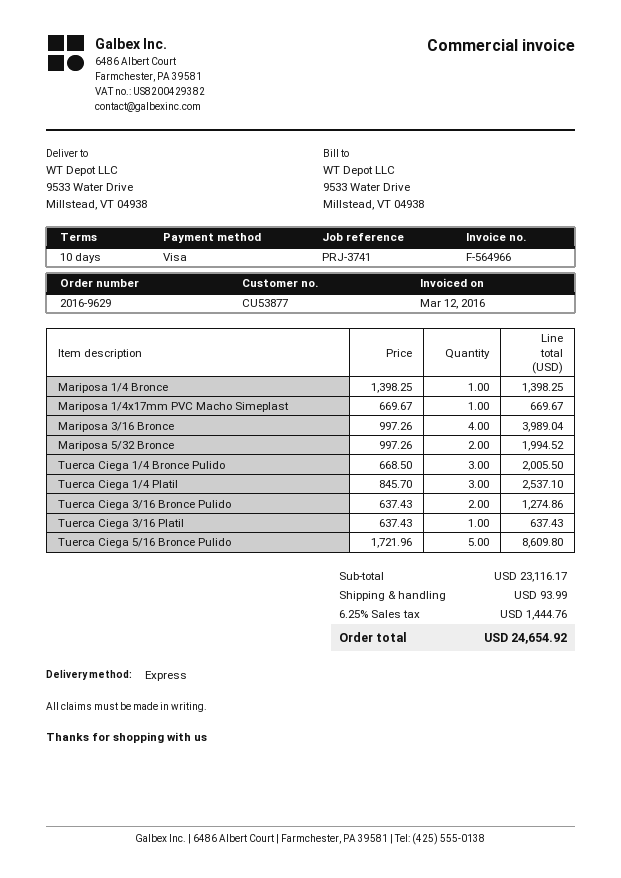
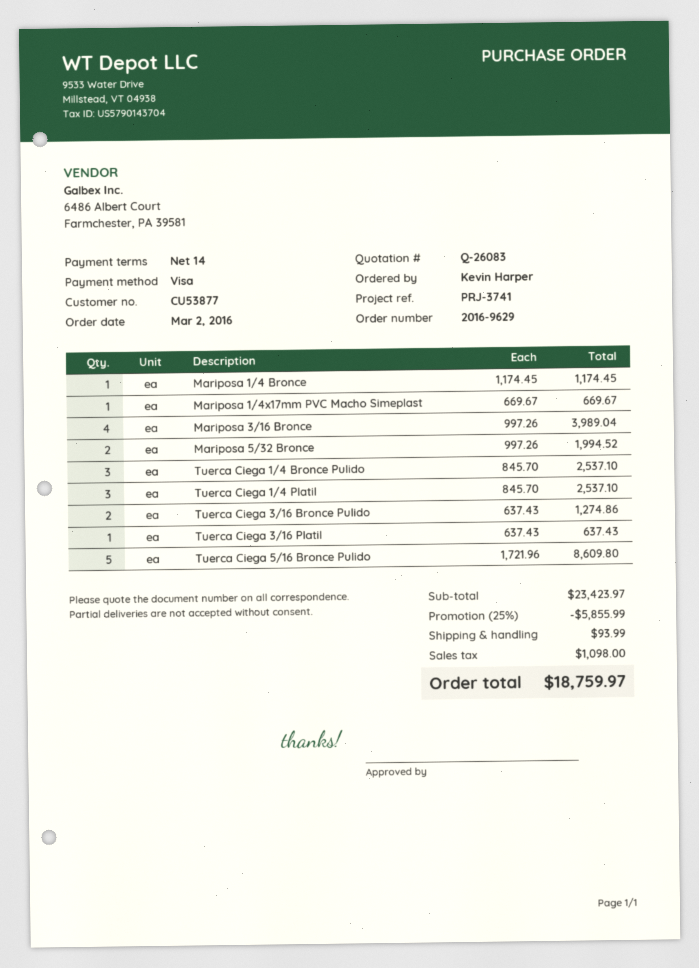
payment terms: 10 days -> 14 days
Mariposa 1/4 Bronce: 1 x 1398.25 = 1398.25 -> 1 x 1174.45 = 1174.45
Tuerca Ciega 1/4 Bronce Pulido: 3 x 668.50 = 2005.50 -> 3 x 845.70 = 2537.10
subtotal: 23116.17 -> 23423.97
discount: none -> 25% = 5855.99
tax: 1444.76 -> 1098.00
total: 24654.92 -> 18759.97

